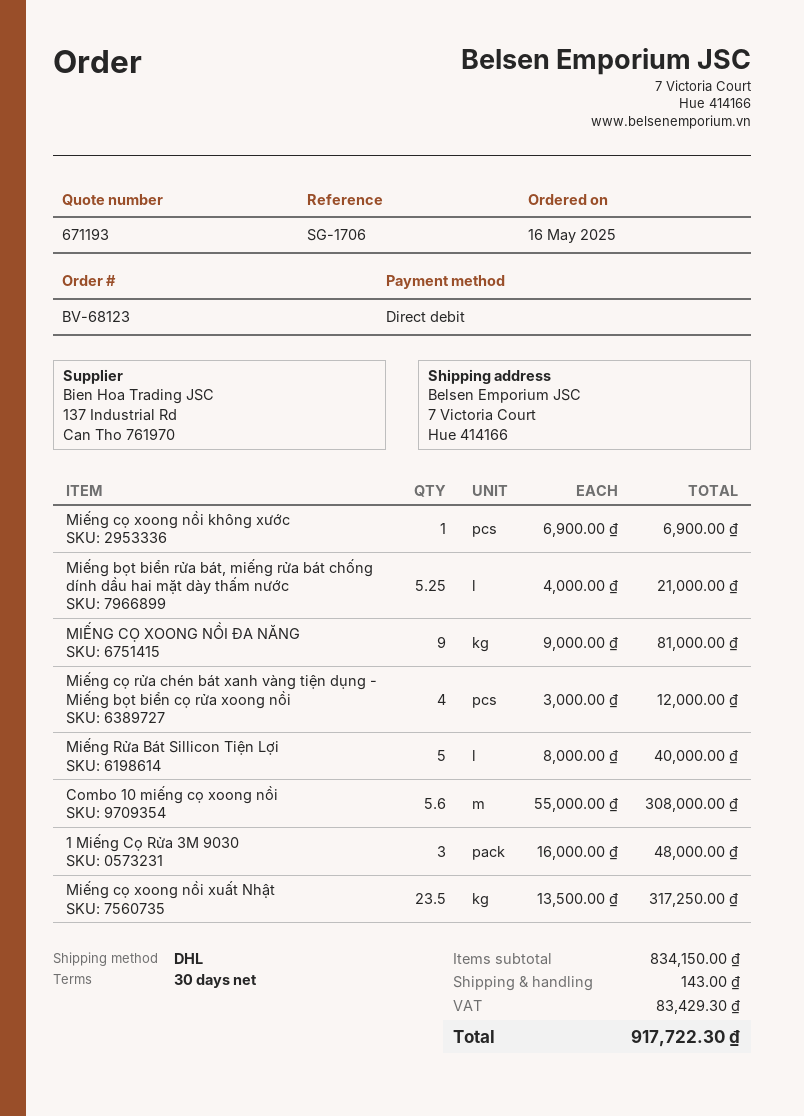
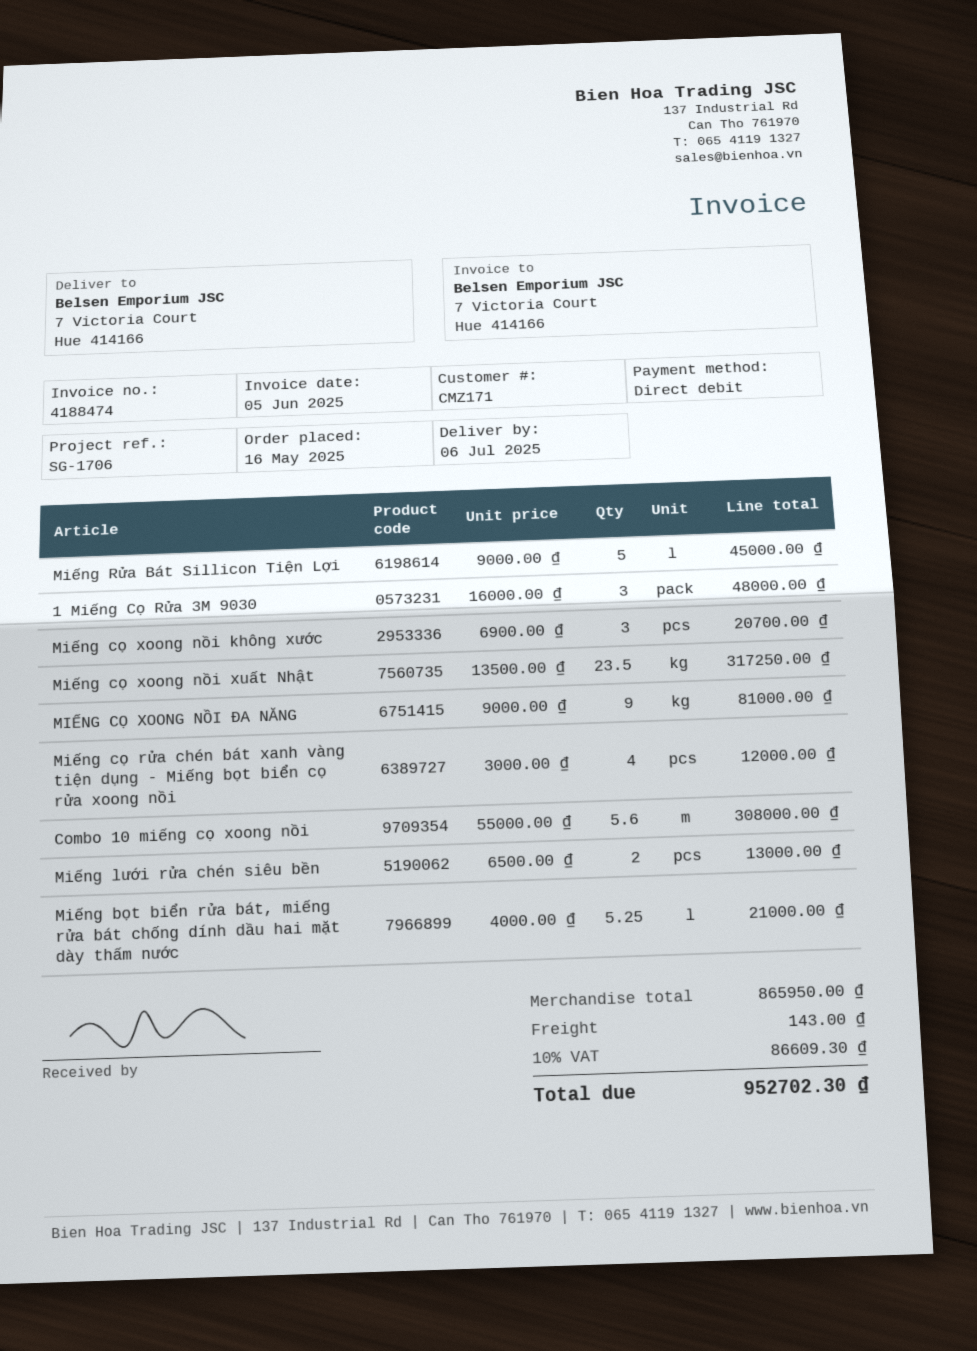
Miếng cọ xoong nồi không xước: 1 x 6900.00 = 6900.00 -> 3 x 6900.00 = 20700.00
Miếng Rửa Bát Sillicon Tiện Lợi: 5 x 8000.00 = 40000.00 -> 5 x 9000.00 = 45000.00
Miếng lưới rửa chén siêu bền: none -> 2 x 6500.00 = 13000.00
subtotal: 834150.00 -> 865950.00
tax: 83429.30 -> 86609.30
total: 917722.30 -> 952702.30

